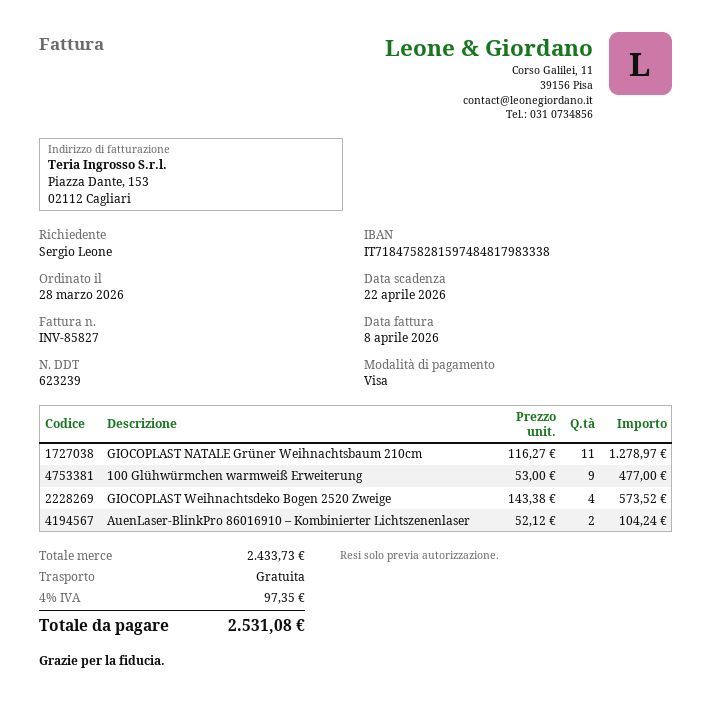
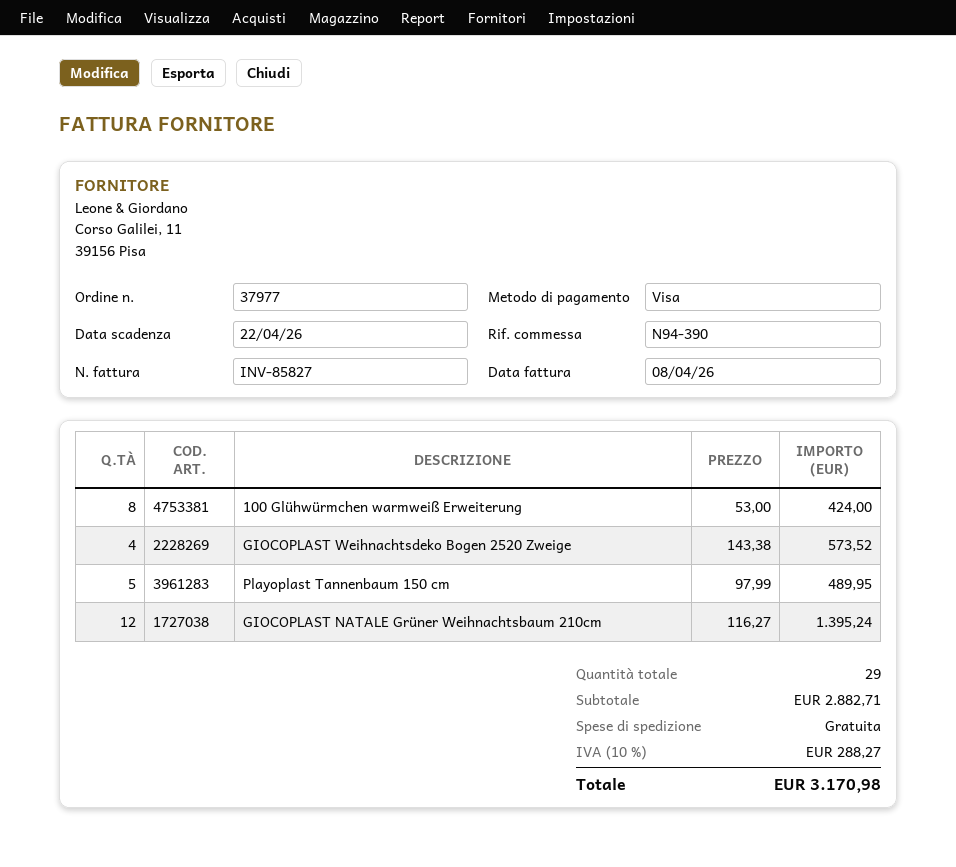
GIOCOPLAST NATALE Grüner Weihnachtsbaum 210cm: 11 x 116.27 = 1278.97 -> 12 x 116.27 = 1395.24
100 Glühwürmchen warmweiß Erweiterung: 9 x 53.00 = 477.00 -> 8 x 53.00 = 424.00
AuenLaser‑BlinkPro 86016910 – Kombinierter Lichtszenenlaser: 2 x 52.12 = 104.24 -> none
Playoplast Tannenbaum 150 cm: none -> 5 x 97.99 = 489.95
subtotal: 2433.73 -> 2882.71
tax: 4% = 97.35 -> 10% = 288.27
total: 2531.08 -> 3170.98

